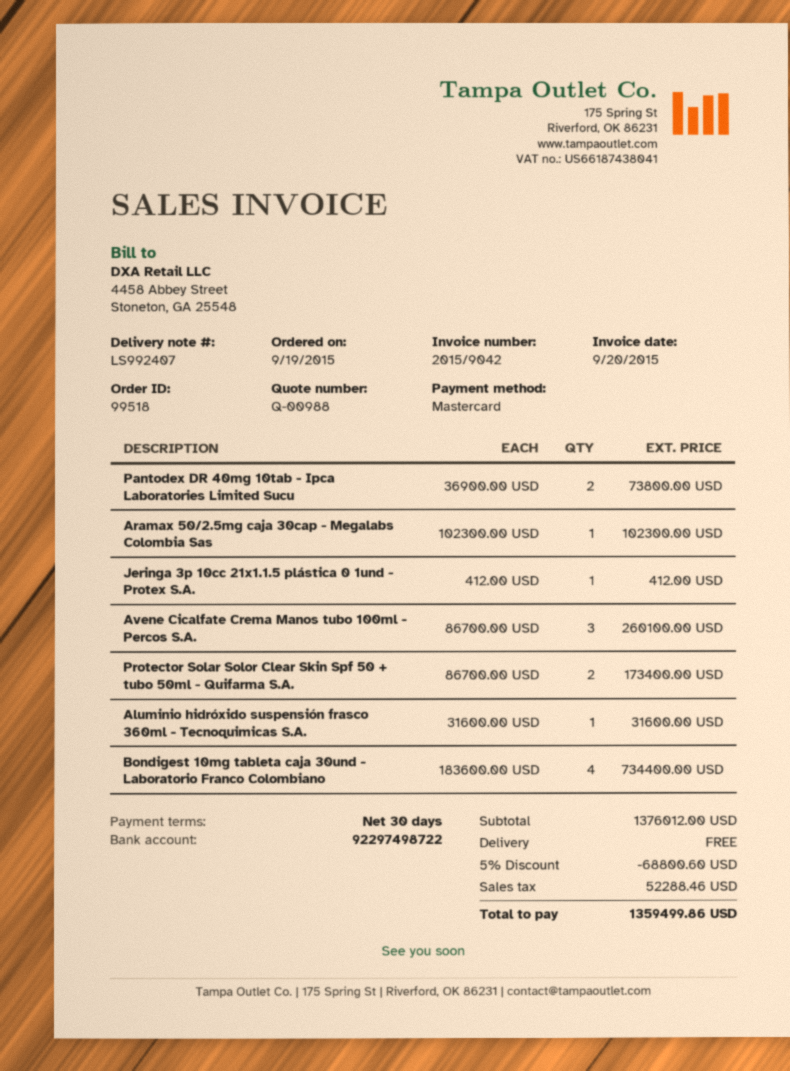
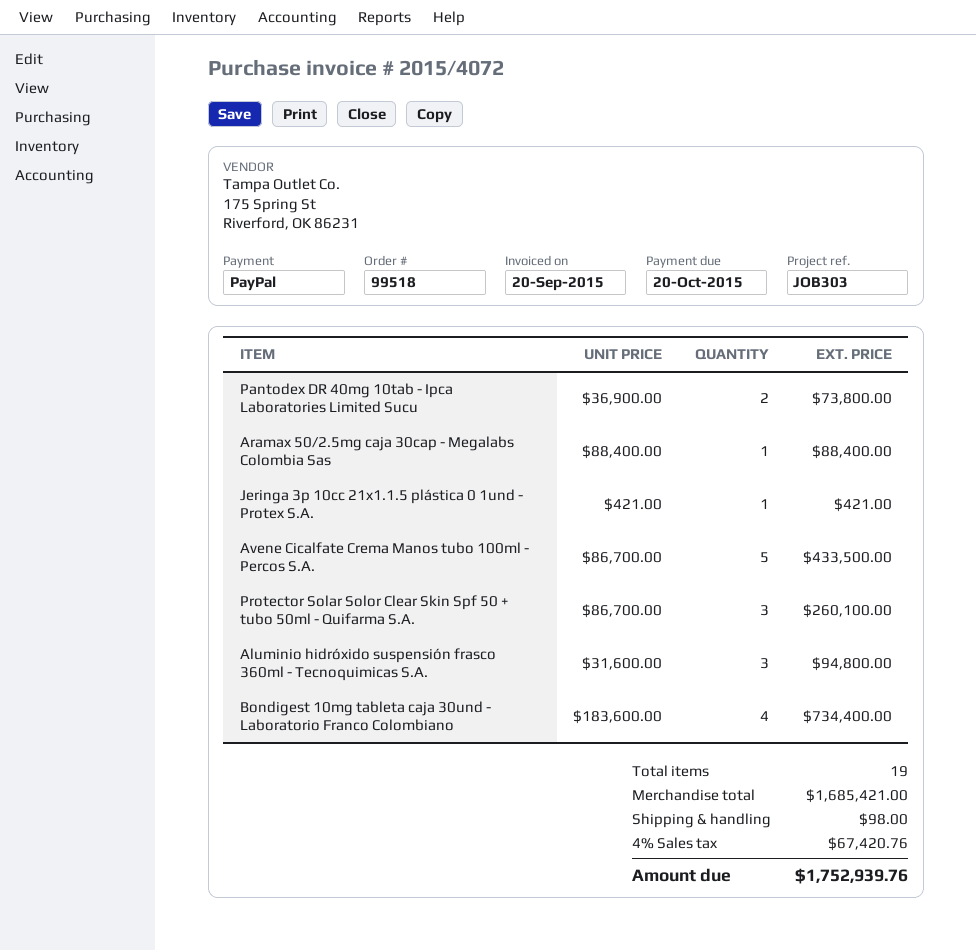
invoice number: 2015/9042 -> 2015/4072
payment method: Mastercard -> PayPal
Aramax 50/2.5mg caja 30cap - Megalabs Colombia Sas: 1 x 102300.00 = 102300.00 -> 1 x 88400.00 = 88400.00
Jeringa 3p 10cc 21x1.1.5 plástica 0 1und - Protex S.A.: 1 x 412.00 = 412.00 -> 1 x 421.00 = 421.00
Avene Cicalfate Crema Manos tubo 100ml - Percos S.A.: 3 x 86700.00 = 260100.00 -> 5 x 86700.00 = 433500.00
Protector Solar Solor Clear Skin Spf 50 + tubo 50ml - Quifarma S.A.: 2 x 86700.00 = 173400.00 -> 3 x 86700.00 = 260100.00
Aluminio hidróxido suspensión frasco 360ml - Tecnoquimicas S.A.: 1 x 31600.00 = 31600.00 -> 3 x 31600.00 = 94800.00
subtotal: 1376012.00 -> 1685421.00
discount: 5% = 68800.60 -> none
shipping: 0.00 -> 98.00
tax: 52288.46 -> 67420.76
total: 1359499.86 -> 1752939.76

